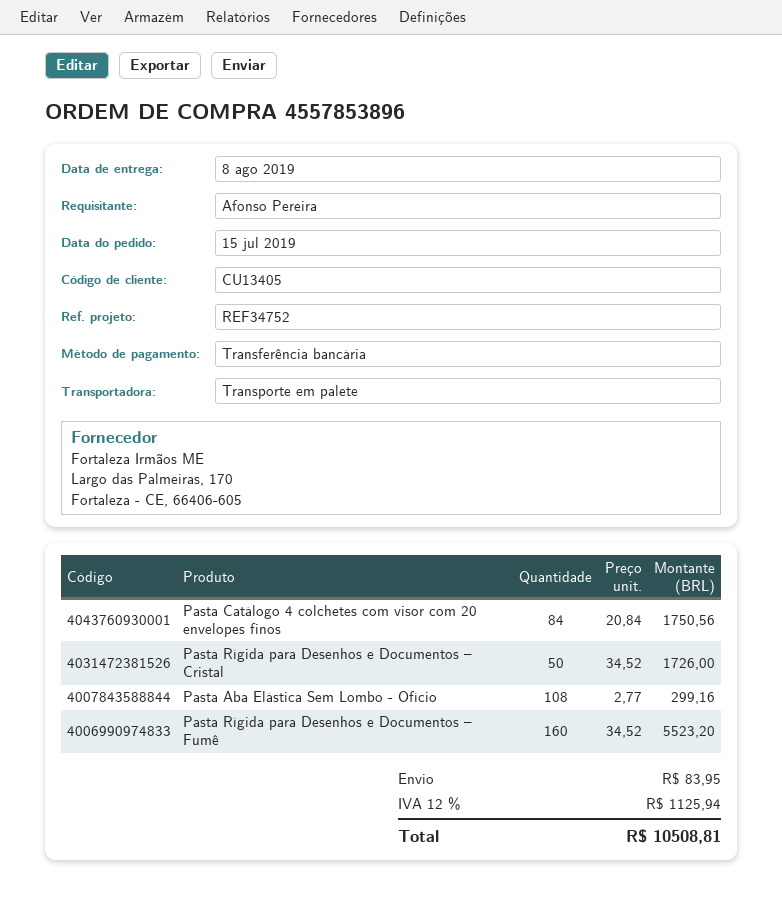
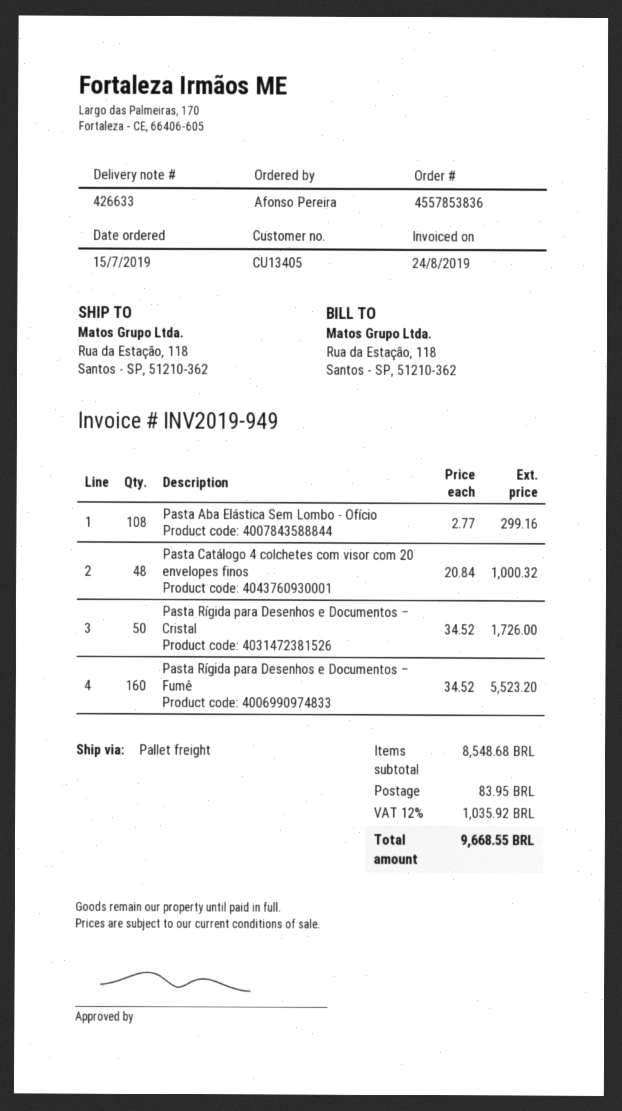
order number: 4557853896 -> 4557853836
Pasta Catálogo 4 colchetes com visor com 20 envelopes finos: 84 x 20.84 = 1750.56 -> 48 x 20.84 = 1000.32
tax: 12% = 1125.94 -> 12% = 1035.92
total: 10508.81 -> 9668.55

